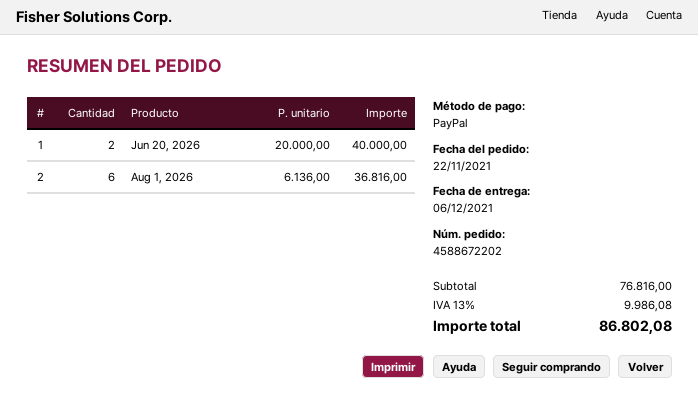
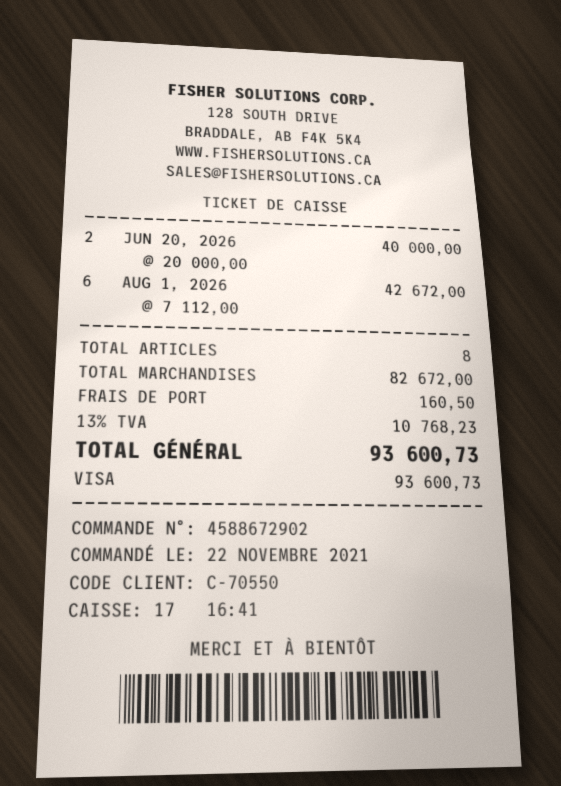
order number: 4588672202 -> 4588672902
payment method: PayPal -> Visa
Aug 1, 2026: 6 x 6136.00 = 36816.00 -> 6 x 7112.00 = 42672.00
subtotal: 76816.00 -> 82672.00
shipping: none -> 160.50
tax: 13% = 9986.08 -> 13% = 10768.23
total: 86802.08 -> 93600.73

